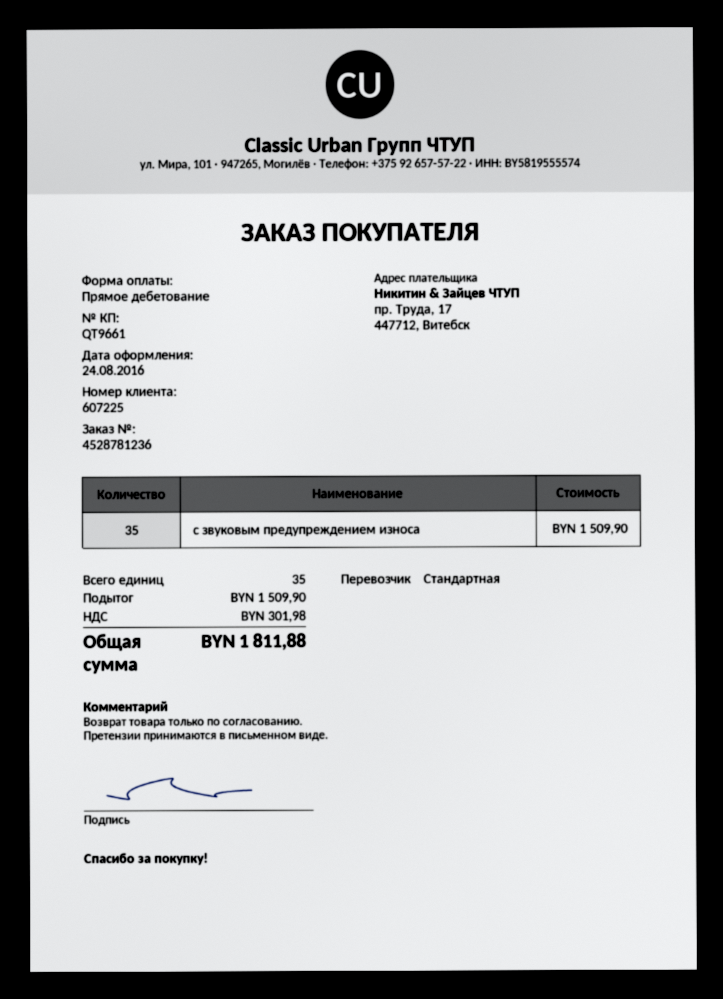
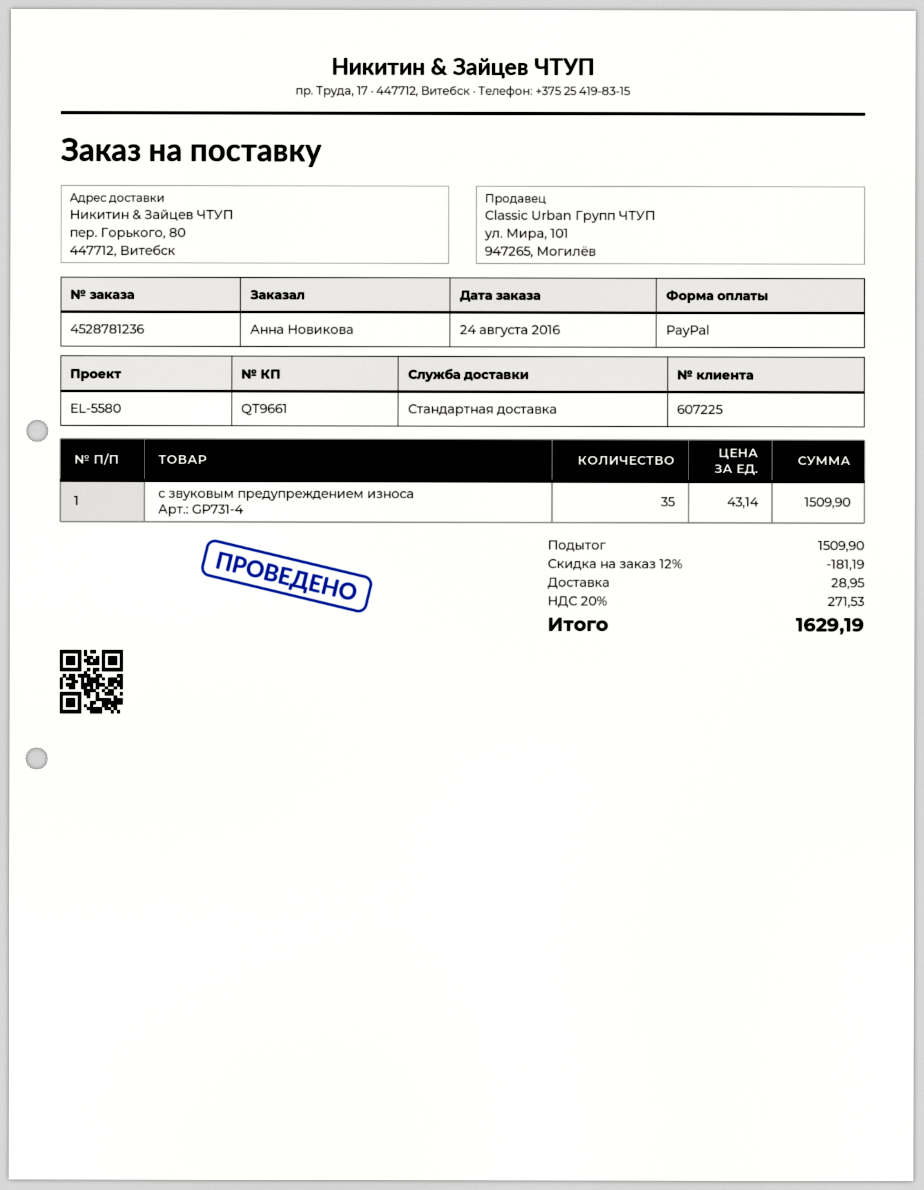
payment method: direct debit -> PayPal
discount: none -> 12% = 181.19
shipping: none -> 28.95
tax: 301.98 -> 271.53
total: 1811.88 -> 1629.19

